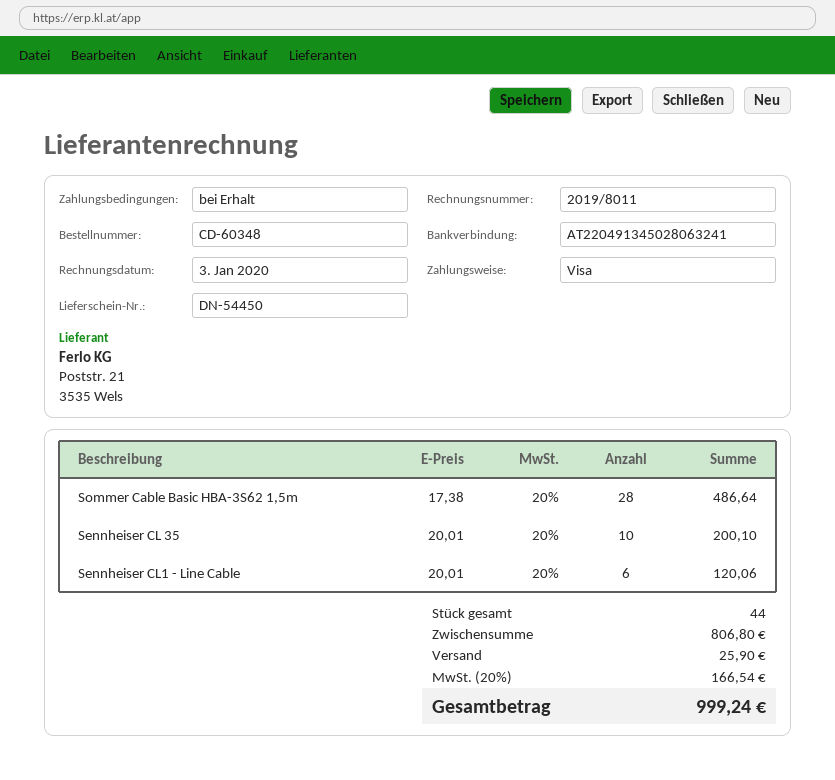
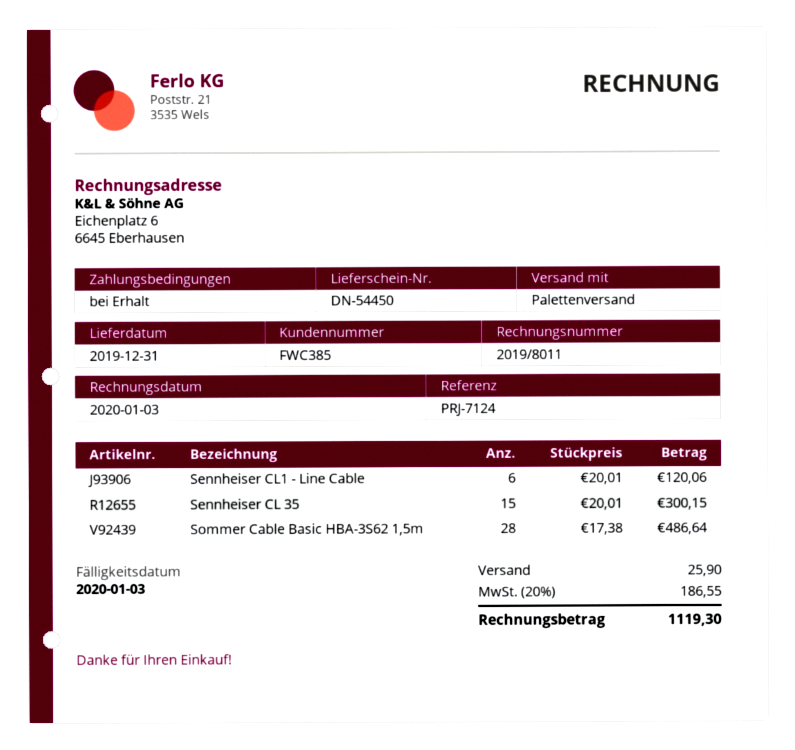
Sennheiser CL 35: 10 x 20.01 = 200.10 -> 15 x 20.01 = 300.15
tax: 20% = 166.54 -> 20% = 186.55
total: 999.24 -> 1119.30

